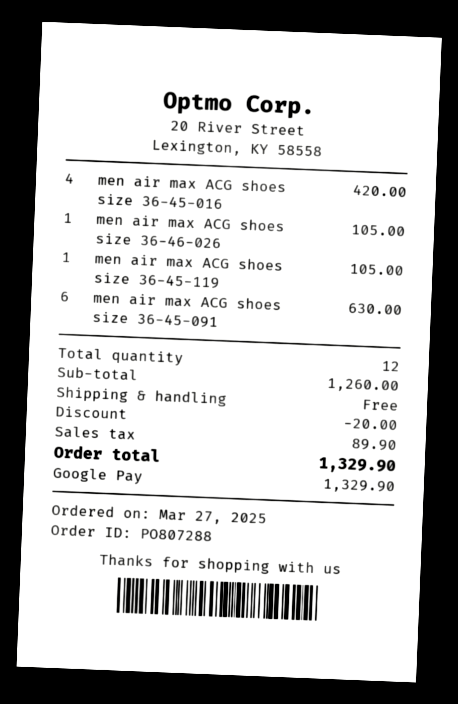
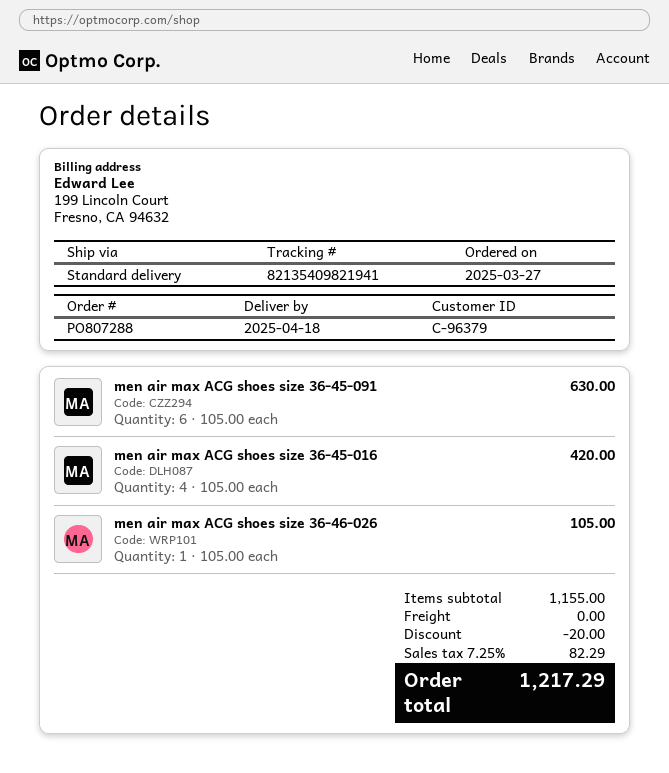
men air max ACG shoes size 36-45-119: 1 for 105.00 -> none
subtotal: 1260.00 -> 1155.00
tax: 89.90 -> 82.29
total: 1329.90 -> 1217.29

